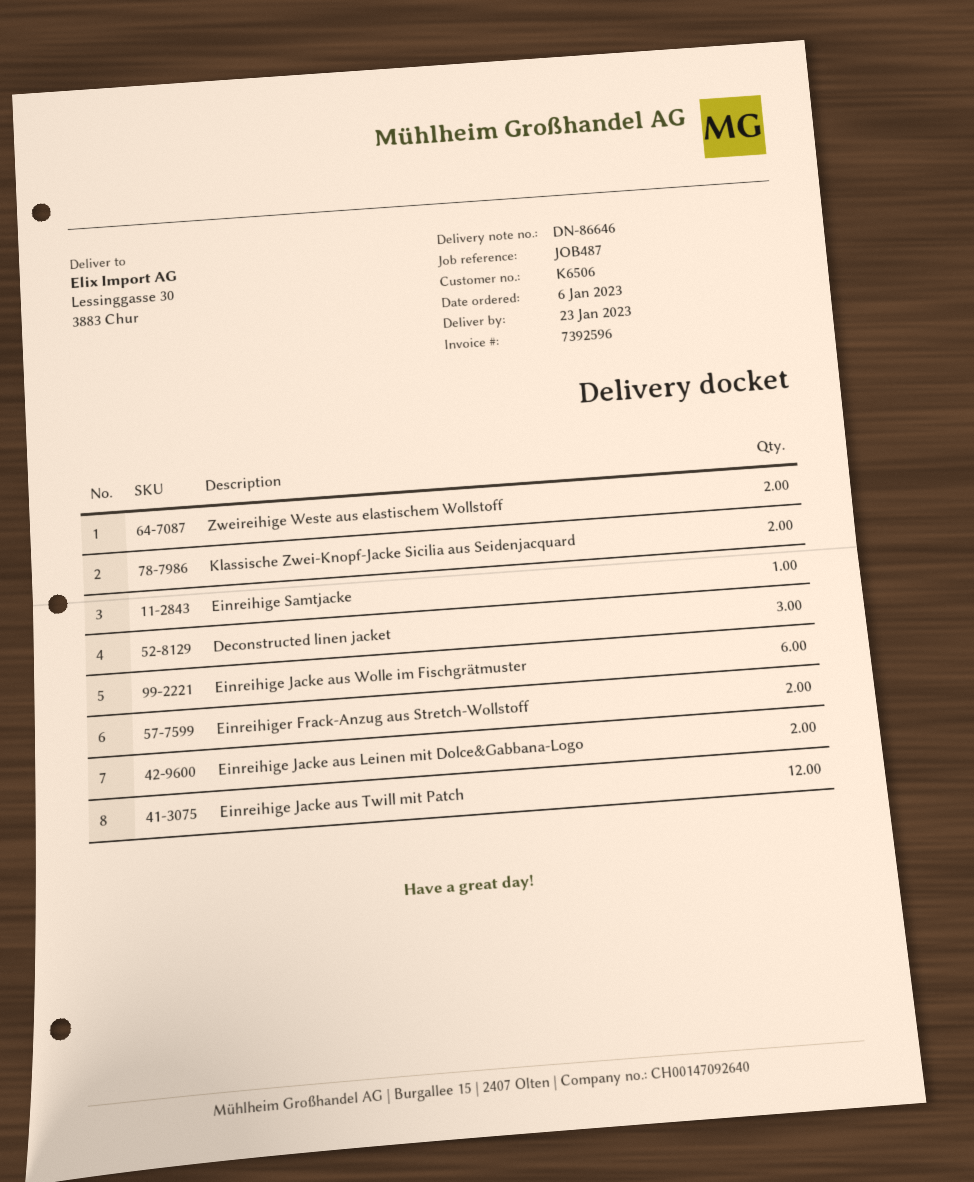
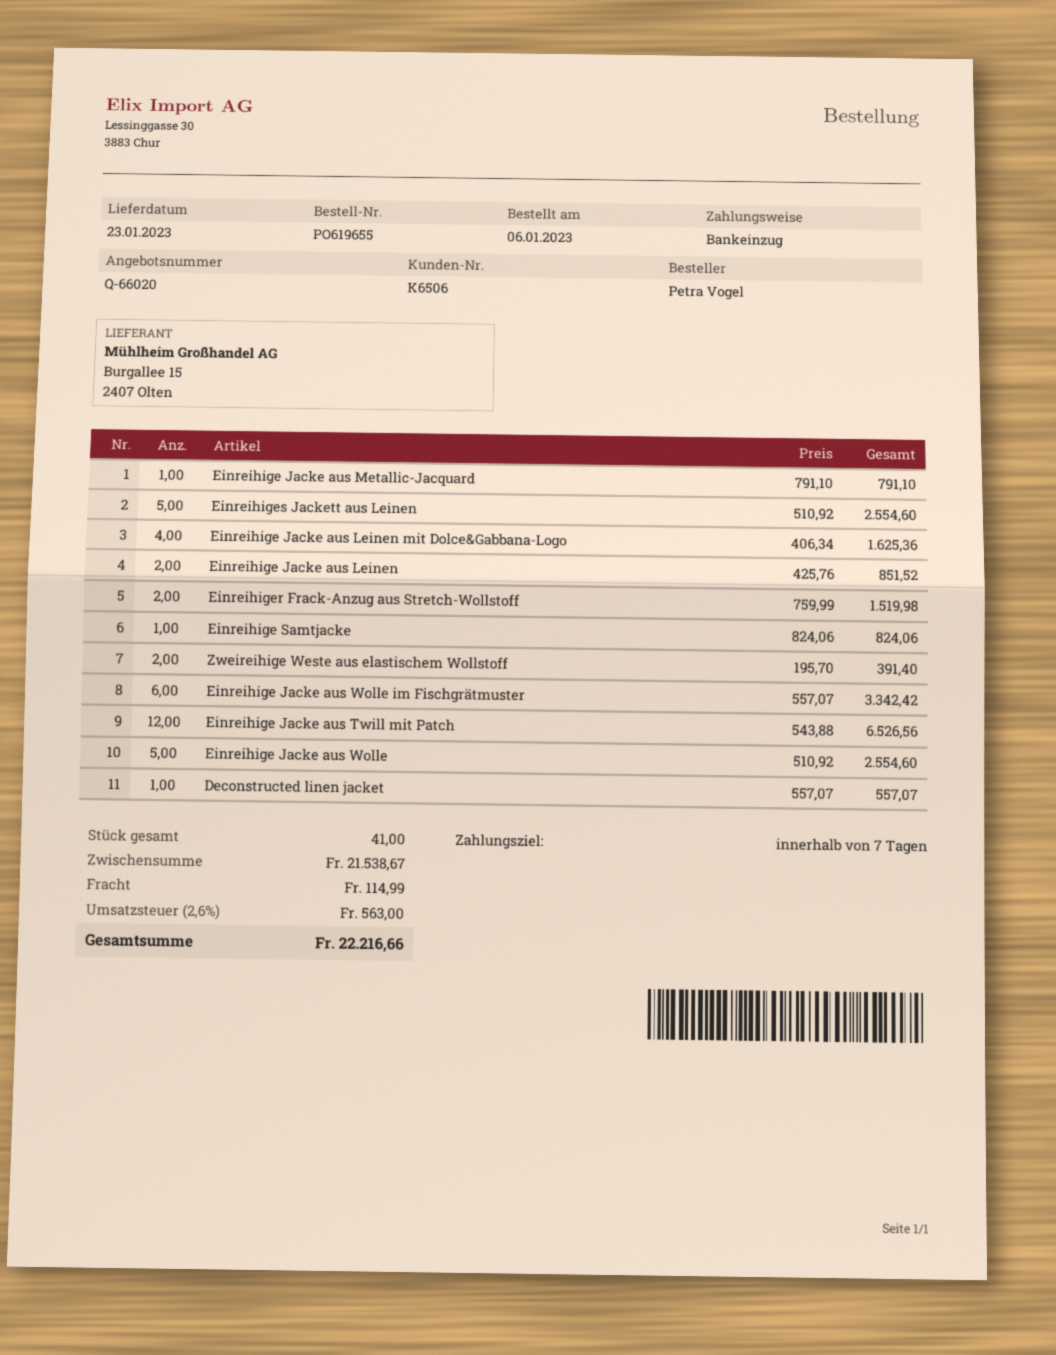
Klassische Zwei-Knopf-Jacke Sicilia aus Seidenjacquard: 2 -> none
Deconstructed linen jacket: 3 -> 1
Einreihige Jacke aus Leinen mit Dolce&Gabbana-Logo: 2 -> 4
Einreihige Jacke aus Metallic-Jacquard: none -> 1
Einreihiges Jackett aus Leinen: none -> 5
Einreihige Jacke aus Leinen: none -> 2
Einreihige Jacke aus Wolle: none -> 5

